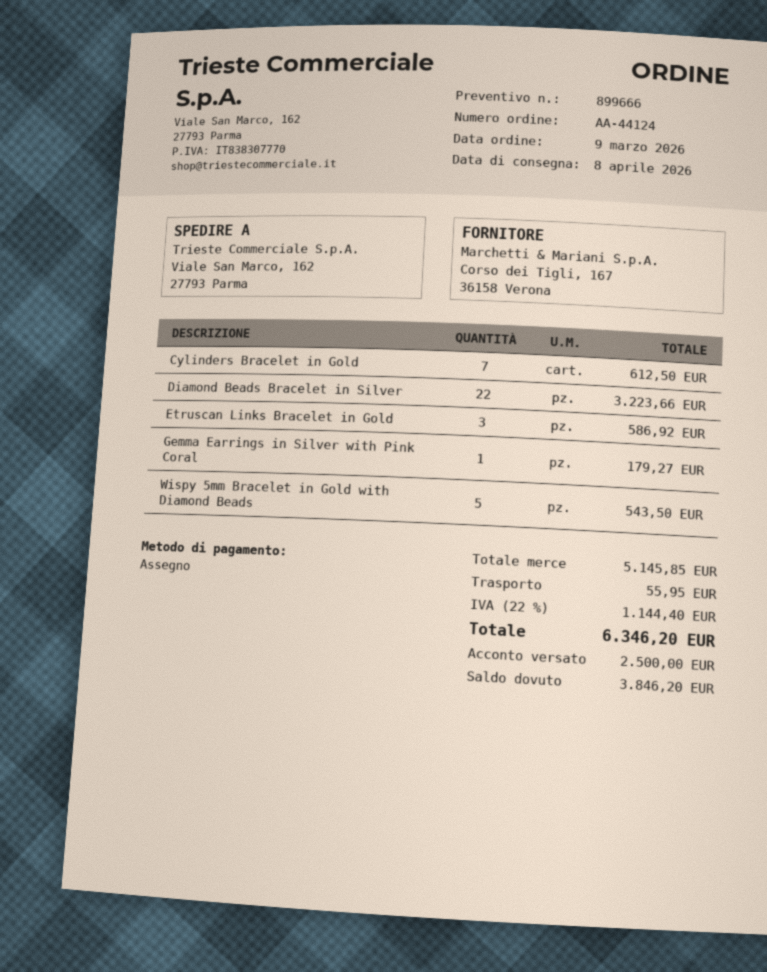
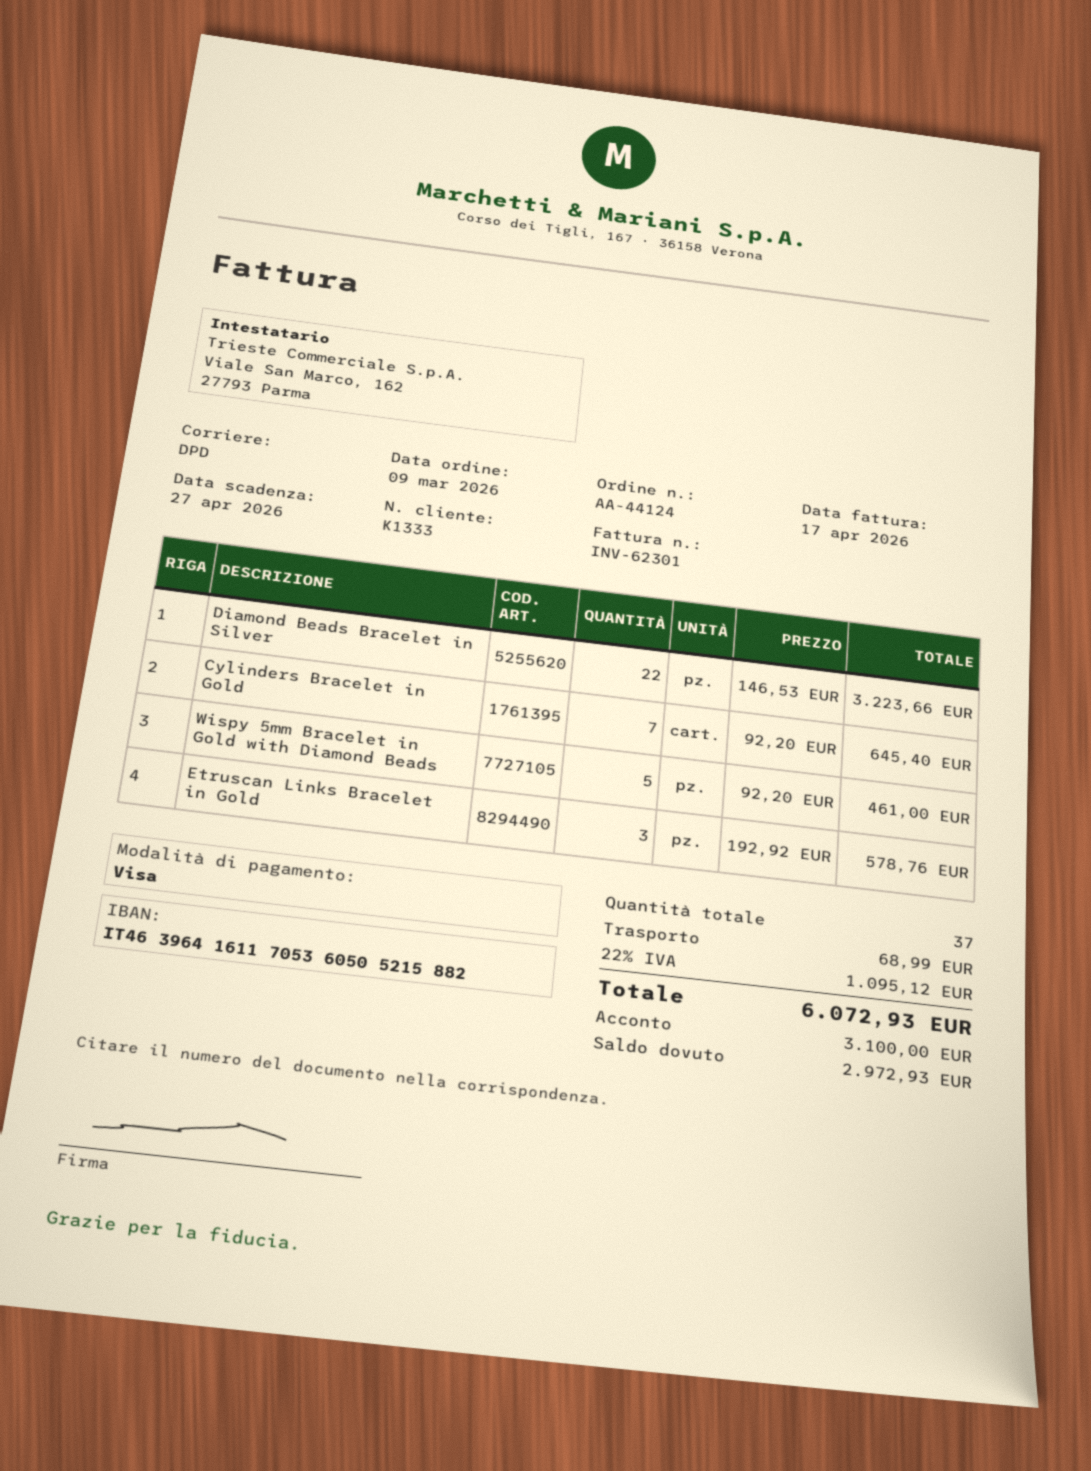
payment method: cheque -> Visa
Cylinders Bracelet in Gold: 7 for 612.50 -> 7 for 645.40
Etruscan Links Bracelet in Gold: 3 for 586.92 -> 3 for 578.76
Gemma Earrings in Silver with Pink Coral: 1 for 179.27 -> none
Wispy 5mm Bracelet in Gold with Diamond Beads: 5 for 543.50 -> 5 for 461.00
shipping: 55.95 -> 68.99
tax: 22% = 1144.40 -> 22% = 1095.12
total: 6346.20 -> 6072.93
deposit: 2500.00 -> 3100.00
balance: 3846.20 -> 2972.93

